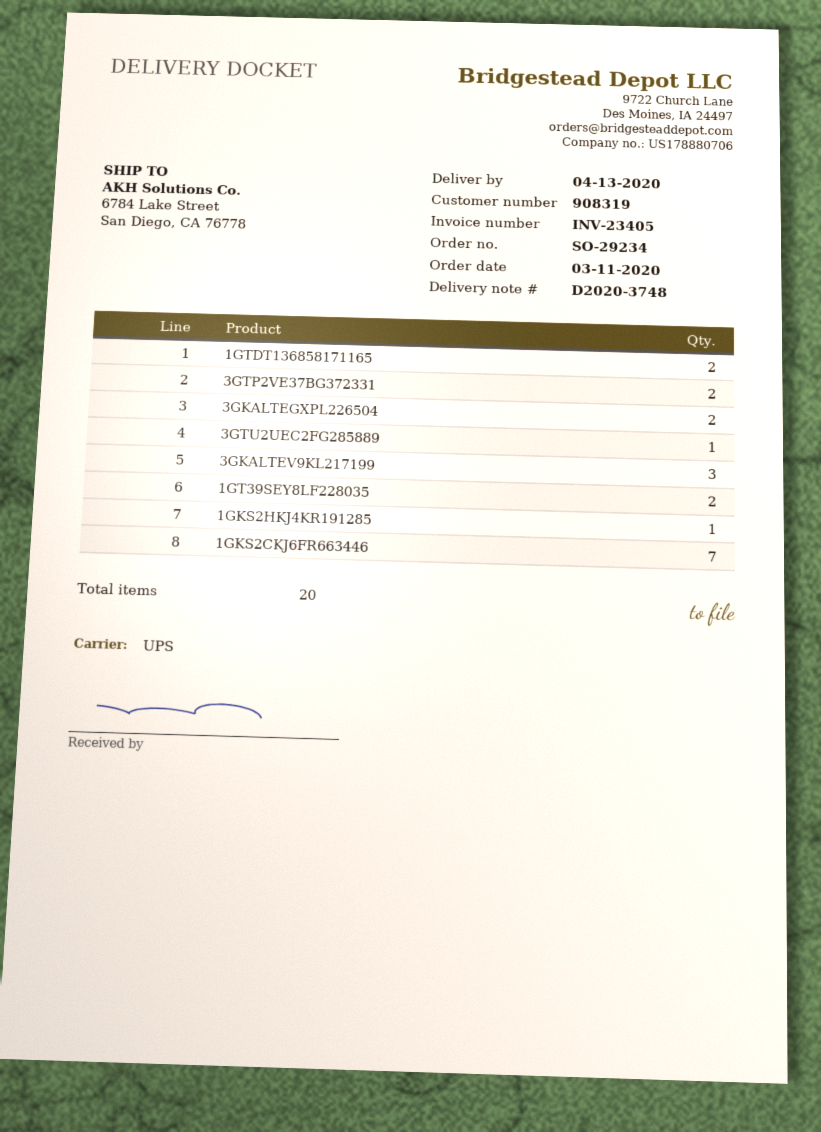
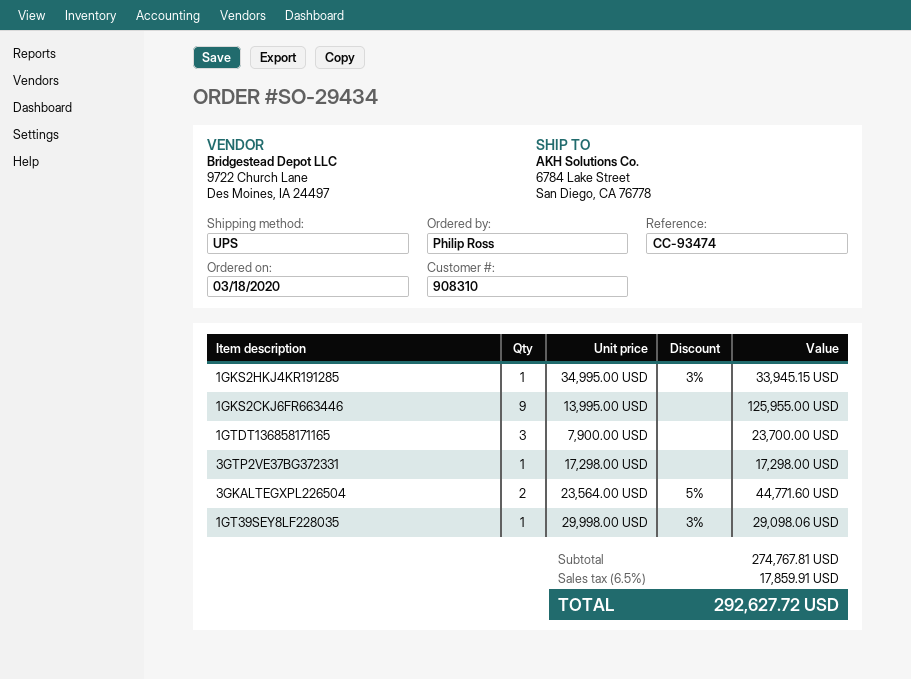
order number: SO-29234 -> SO-29434
order date: 2020-03-11 -> 2020-03-18
customer number: 908319 -> 908310
1GTDT136858171165: 2 -> 3
3GTP2VE37BG372331: 2 -> 1
3GTU2UEC2FG285889: 1 -> none
3GKALTEV9KL217199: 3 -> none
1GT39SEY8LF228035: 2 -> 1
1GKS2CKJ6FR663446: 7 -> 9

